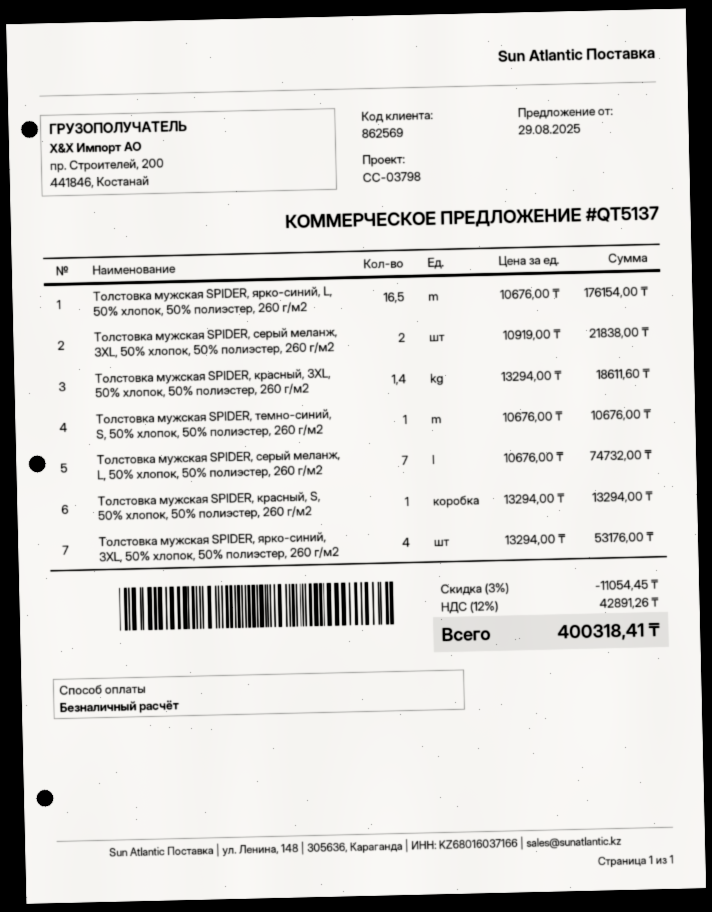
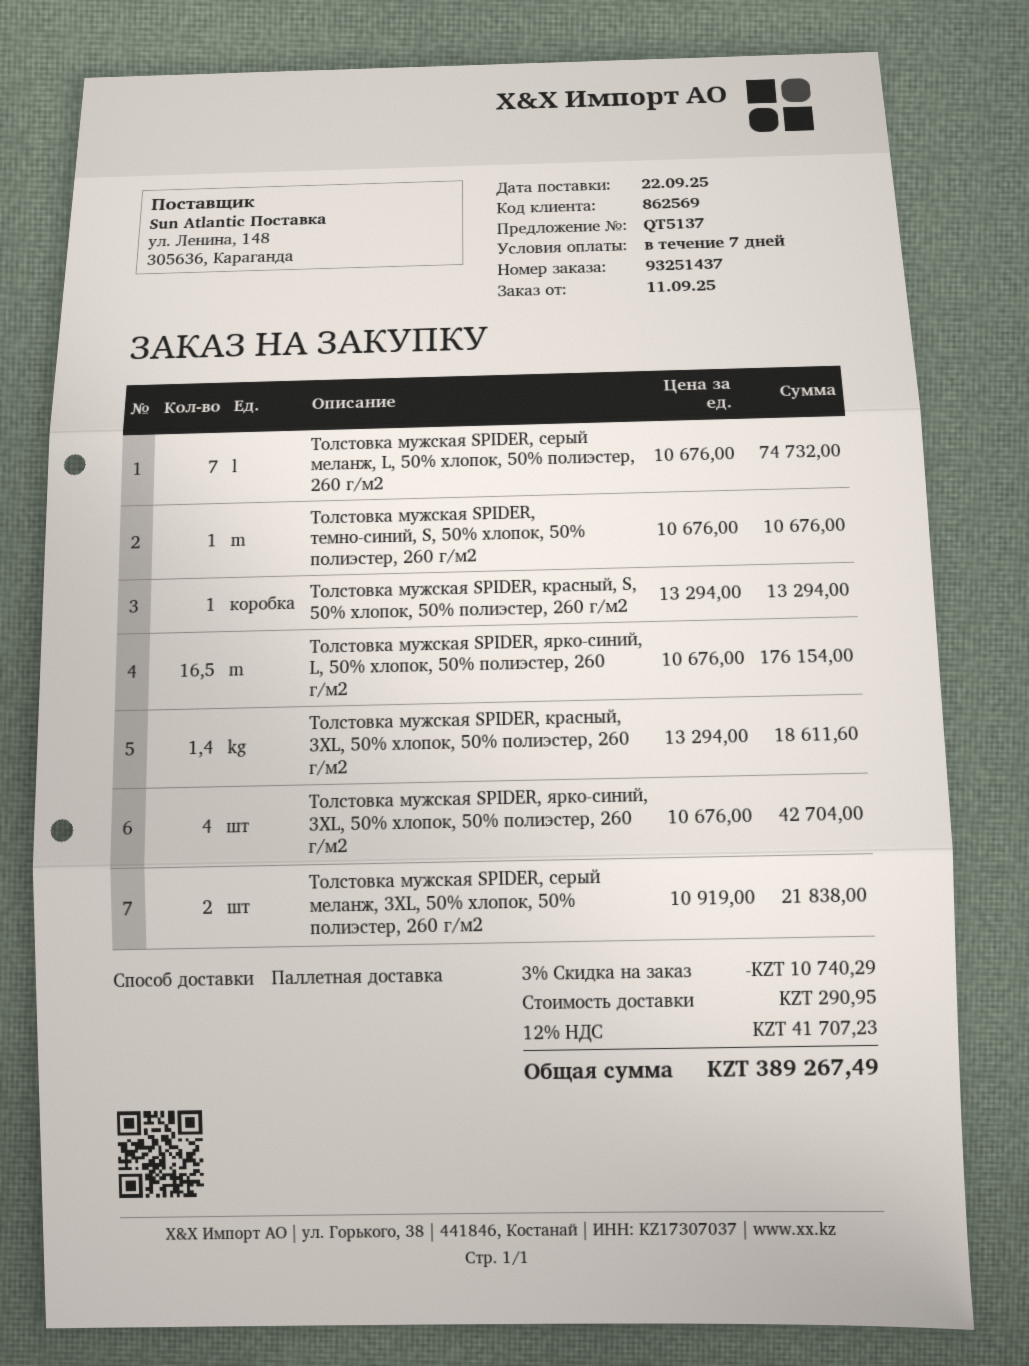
Толстовка мужская SPIDER, ярко-синий, 3XL, 50% хлопок, 50% полиэстер, 260 г/м2: 4 x 13294.00 = 53176.00 -> 4 x 10676.00 = 42704.00
discount: 3% = 11054.45 -> 3% = 10740.29
shipping: none -> 290.95
tax: 12% = 42891.26 -> 12% = 41707.23
total: 400318.41 -> 389267.49

